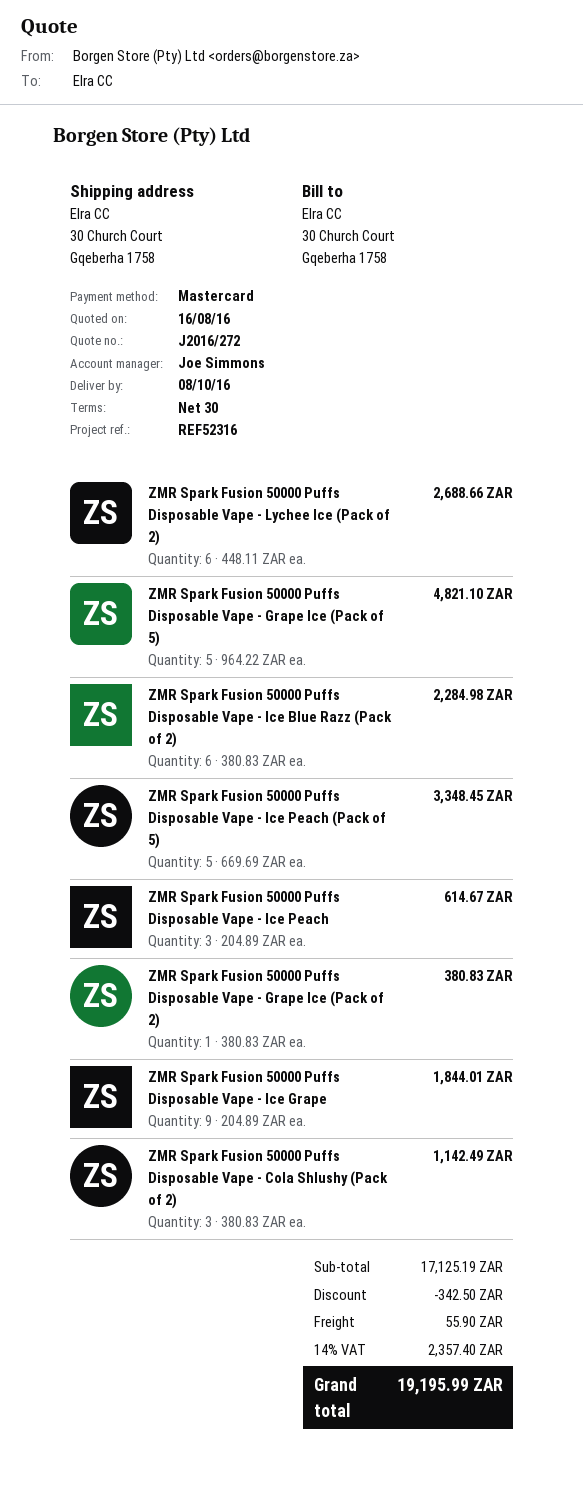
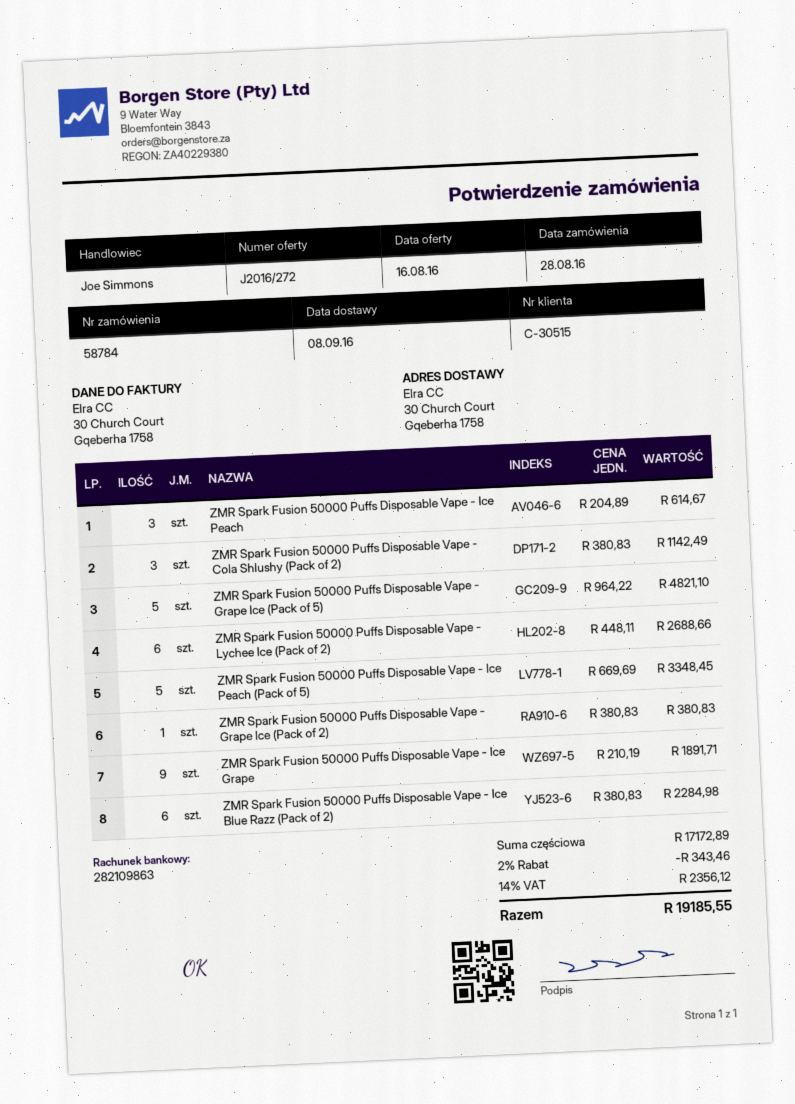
delivery date: 2016-10-08 -> 2016-09-08
ZMR Spark Fusion 50000 Puffs Disposable Vape - Ice Grape: 9 x 204.89 = 1844.01 -> 9 x 210.19 = 1891.71
subtotal: 17125.19 -> 17172.89
discount: 342.50 -> 343.46
shipping: 55.90 -> none
tax: 14% = 2357.40 -> 14% = 2356.12
total: 19195.99 -> 19185.55

